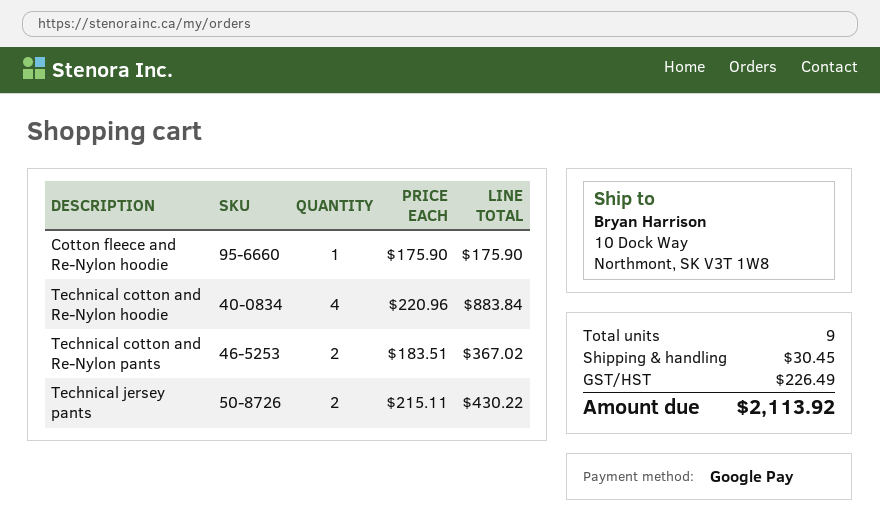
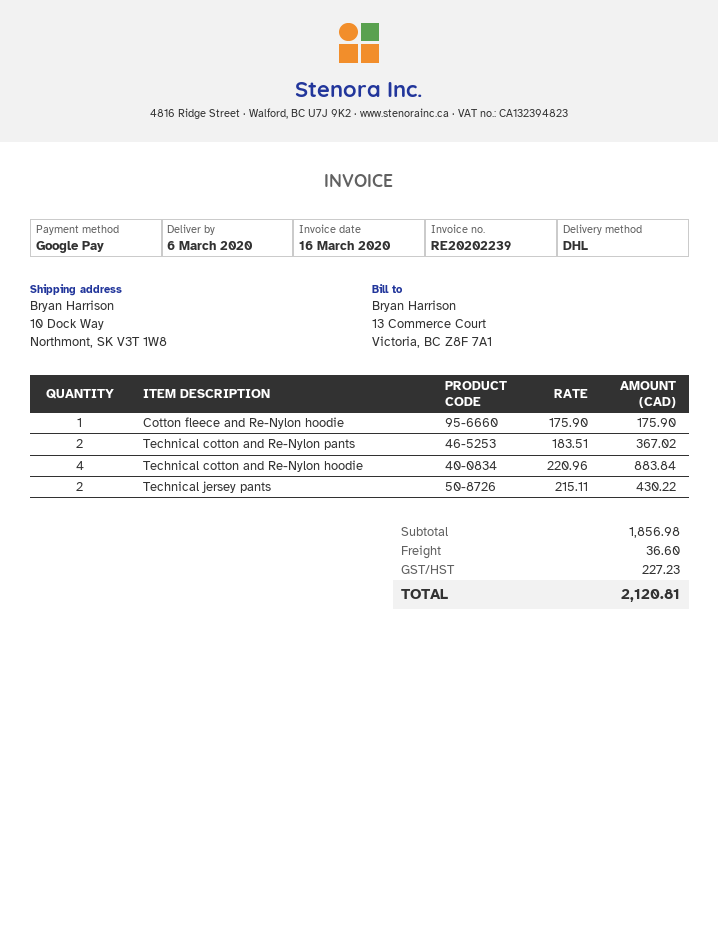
shipping: 30.45 -> 36.60
tax: 226.49 -> 227.23
total: 2113.92 -> 2120.81

